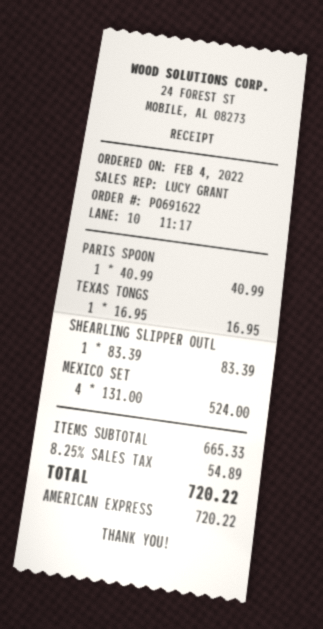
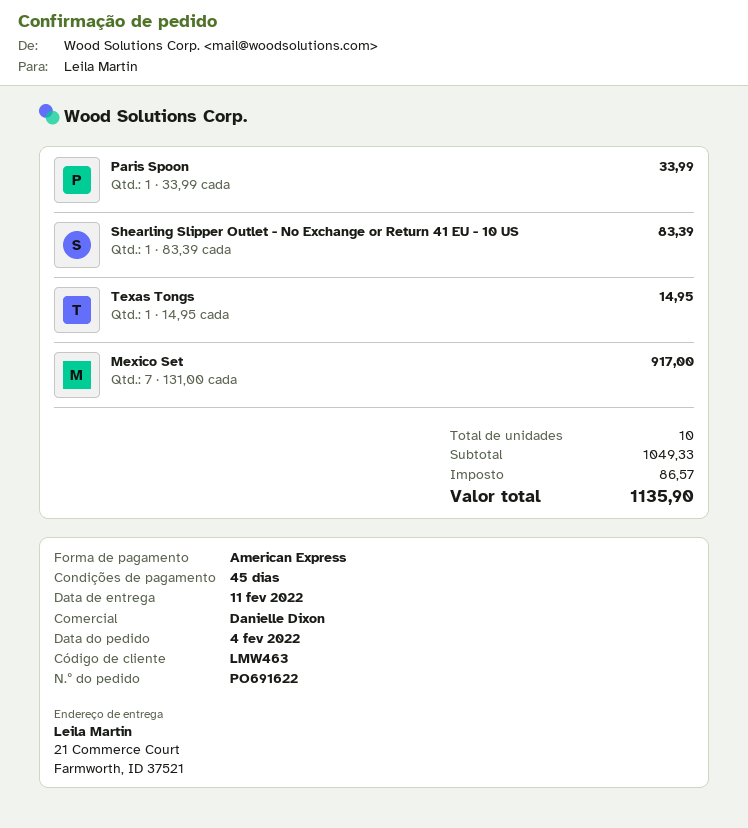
sales rep: LUCY GRANT -> Danielle Dixon
PARIS SPOON: 1 x 40.99 = 40.99 -> 1 x 33.99 = 33.99
TEXAS TONGS: 1 x 16.95 = 16.95 -> 1 x 14.95 = 14.95
MEXICO SET: 4 x 131.00 = 524.00 -> 7 x 131.00 = 917.00
subtotal: 665.33 -> 1049.33
tax: 54.89 -> 86.57
total: 720.22 -> 1135.90

